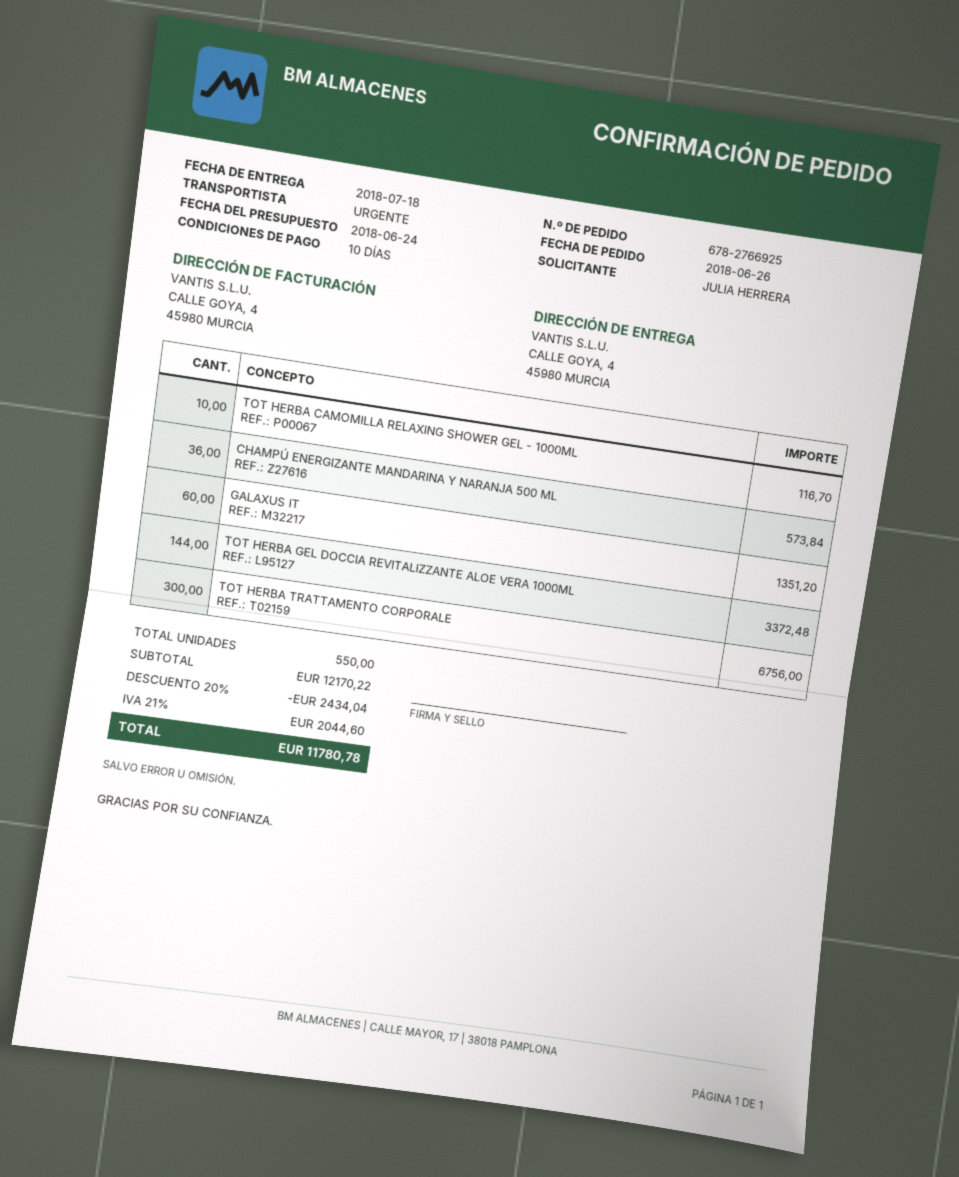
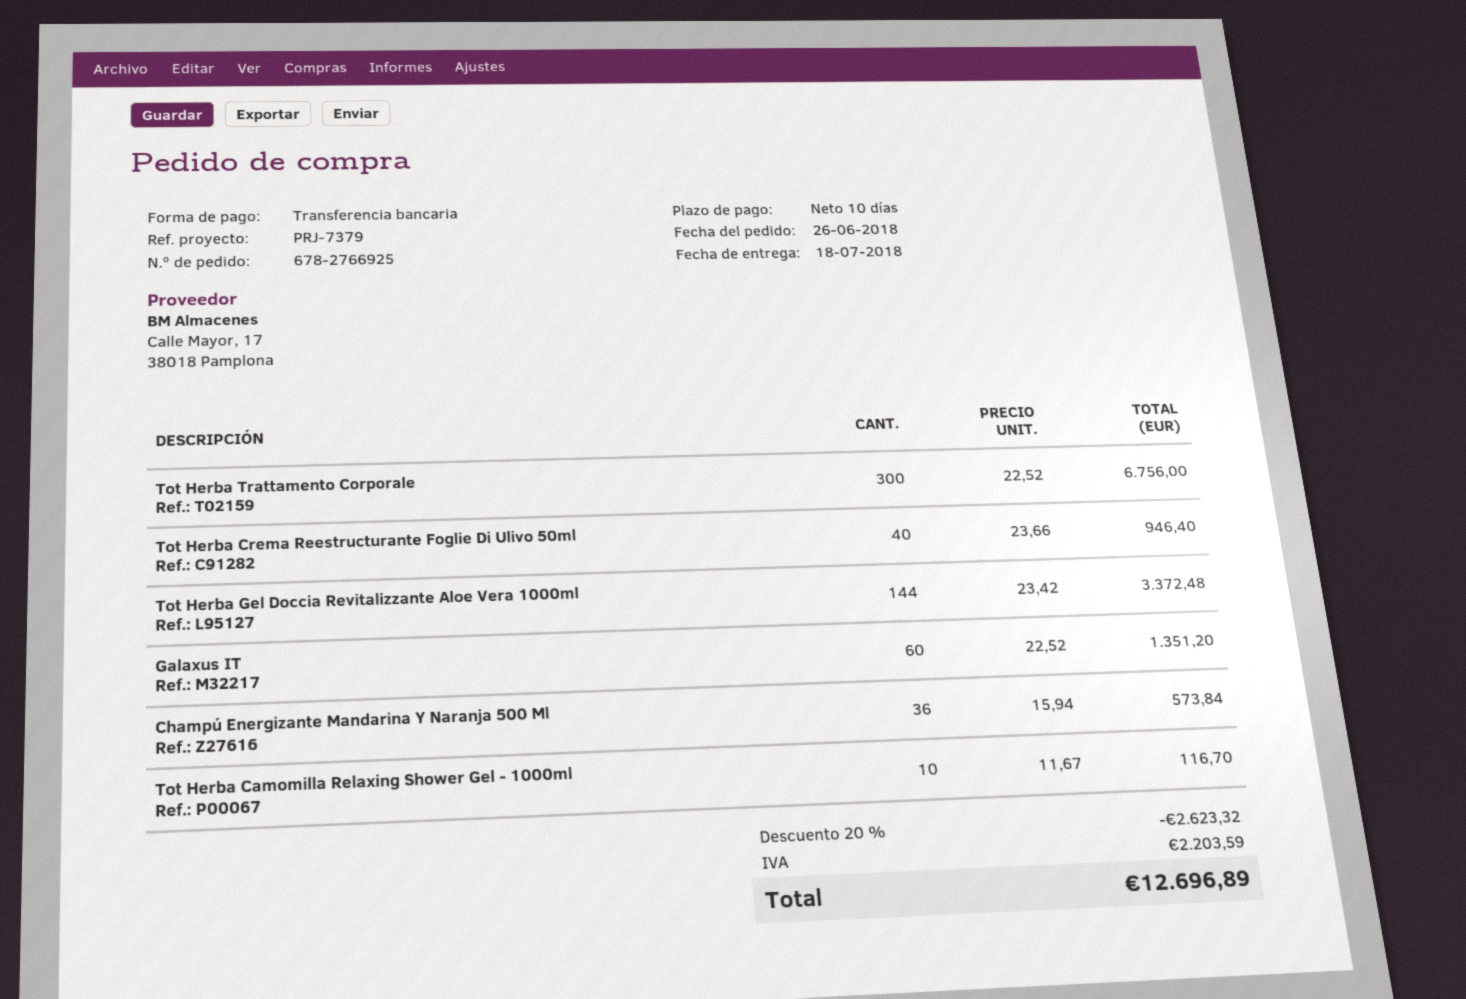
Tot Herba Crema Reestructurante Foglie Di Ulivo 50ml: none -> 40 for 946.40
discount: 20% = 2434.04 -> 20% = 2623.32
tax: 2044.60 -> 2203.59
total: 11780.78 -> 12696.89

